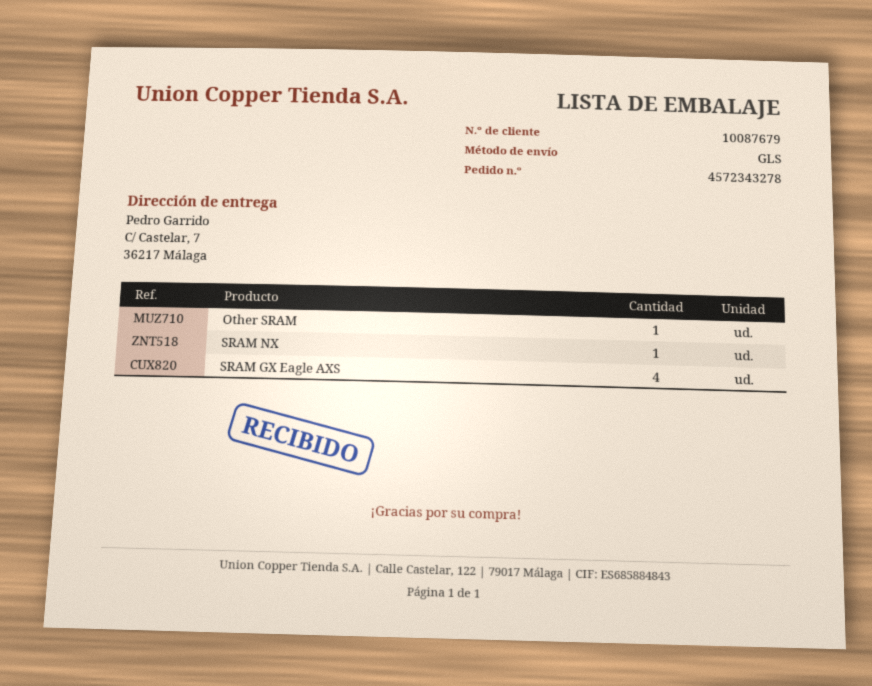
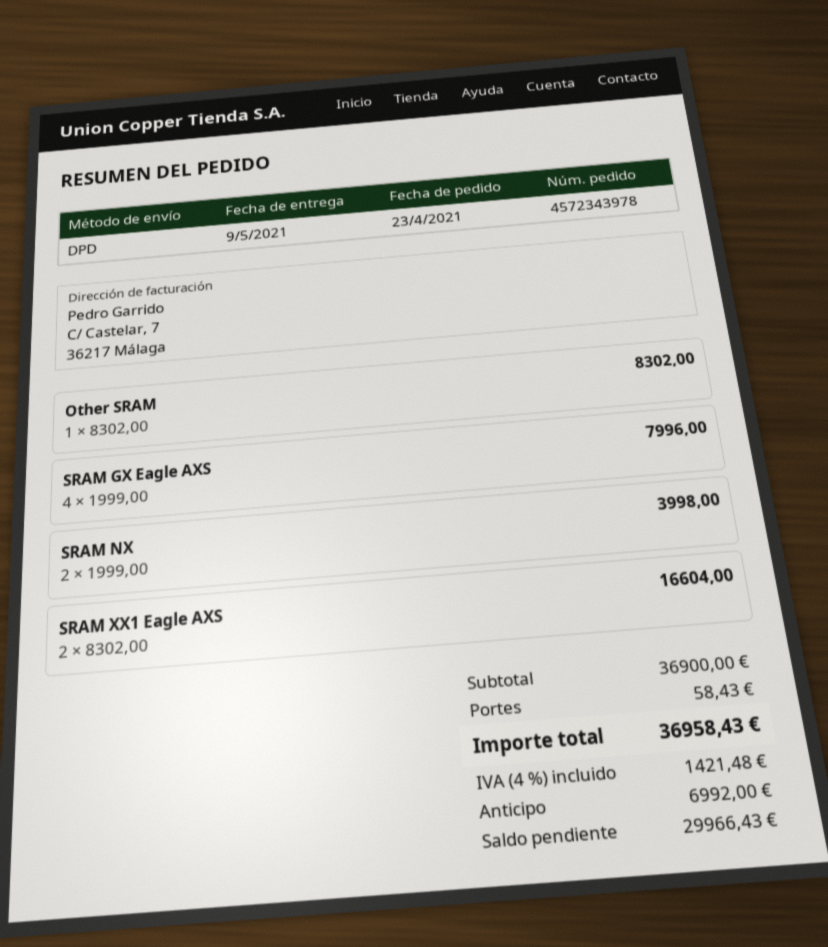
order number: 4572343278 -> 4572343978
shipping method: GLS -> DPD
SRAM NX: 1 -> 2
SRAM XX1 Eagle AXS: none -> 2

